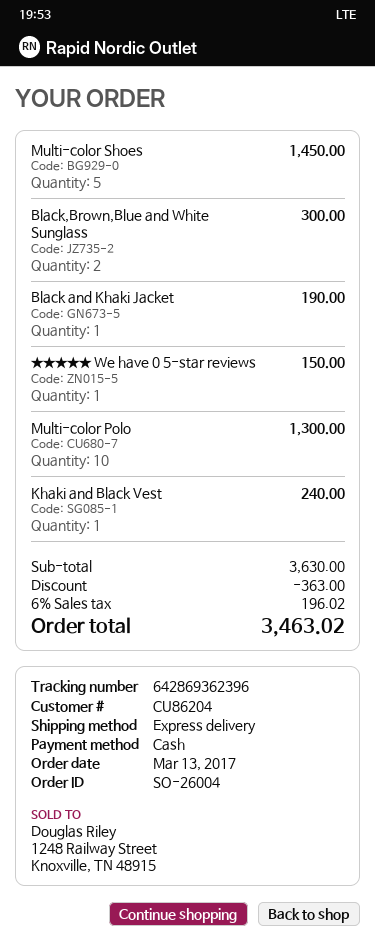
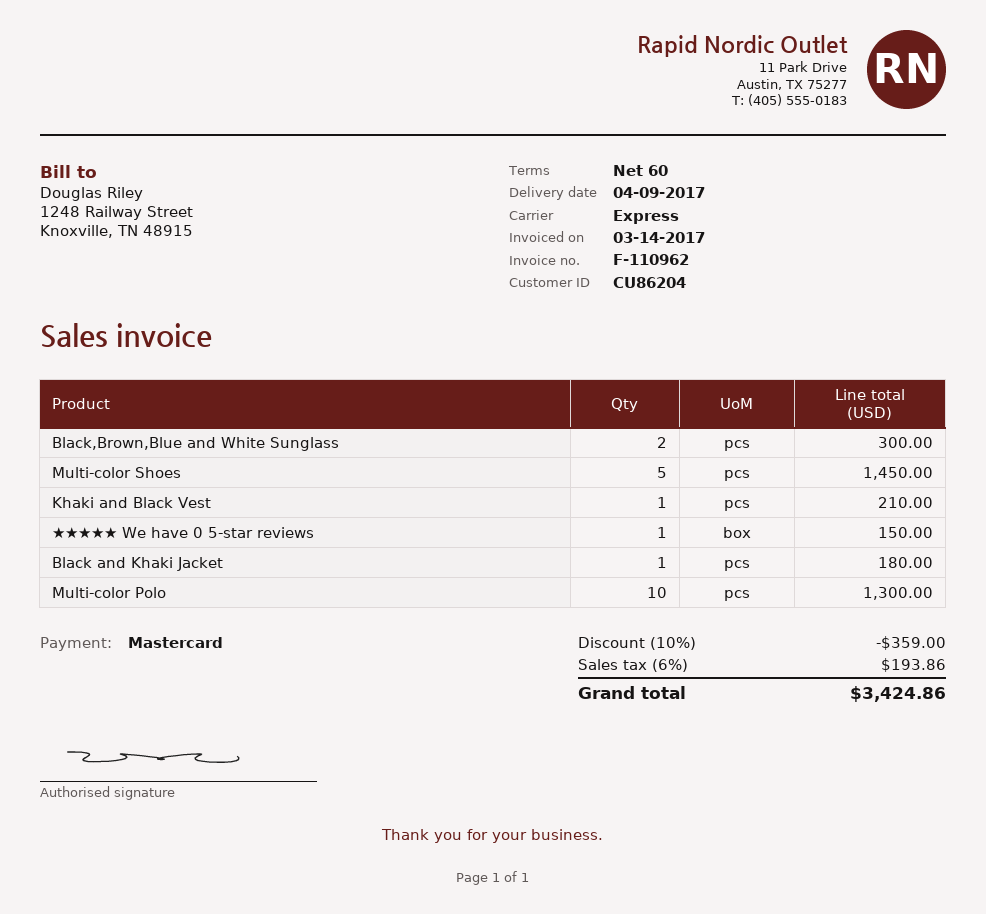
payment method: cash -> Mastercard
Black and Khaki Jacket: 1 for 190.00 -> 1 for 180.00
Khaki and Black Vest: 1 for 240.00 -> 1 for 210.00
discount: 363.00 -> 359.00
tax: 6% = 196.02 -> 6% = 193.86
total: 3463.02 -> 3424.86

